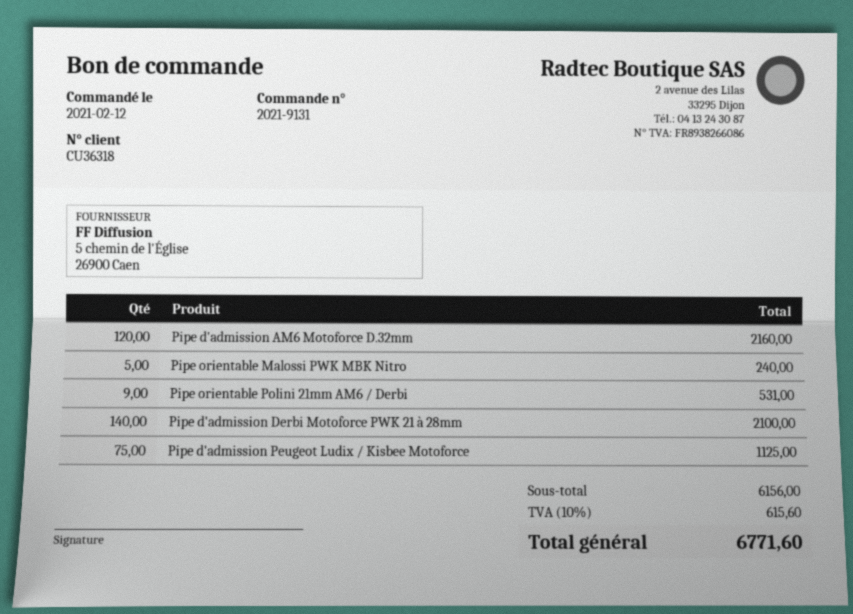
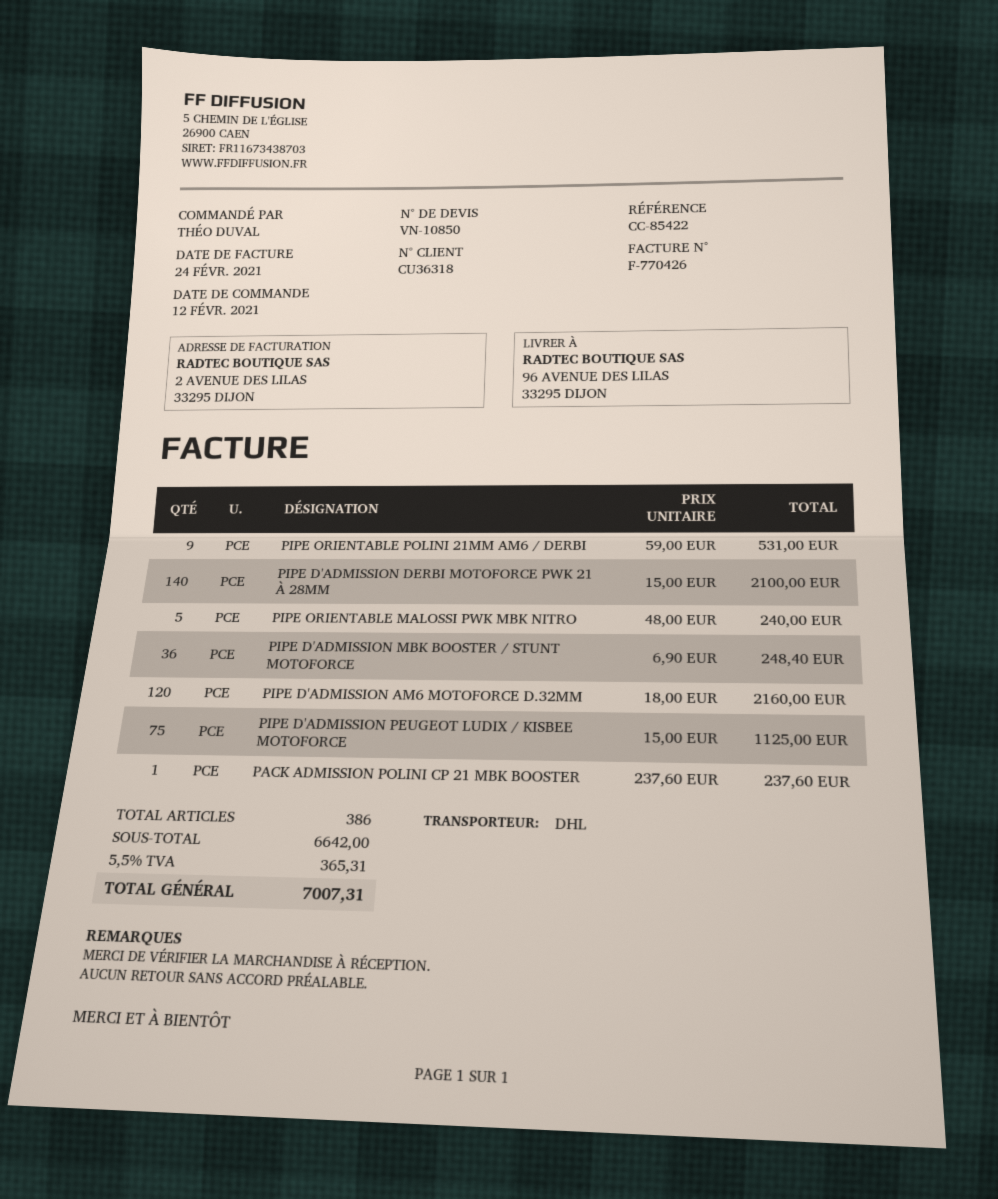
PIPE D'ADMISSION MBK BOOSTER / STUNT MOTOFORCE: none -> 36 for 248.40
PACK ADMISSION POLINI CP 21 MBK BOOSTER: none -> 1 for 237.60
subtotal: 6156.00 -> 6642.00
tax: 10% = 615.60 -> 5.5% = 365.31
total: 6771.60 -> 7007.31

